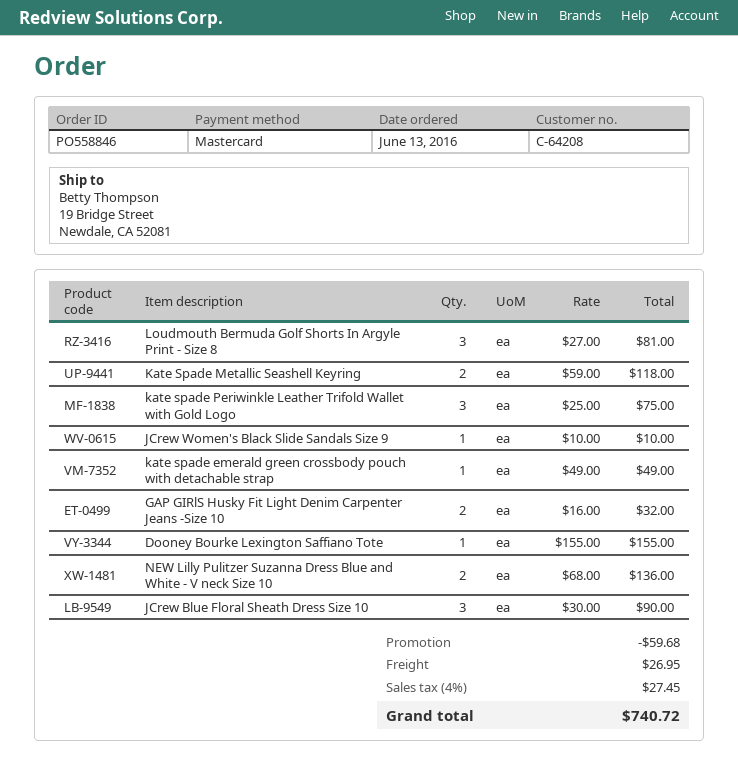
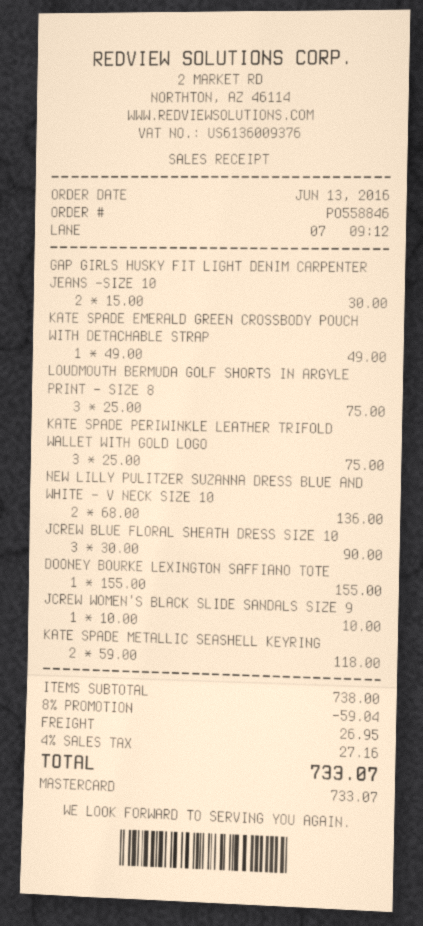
Loudmouth Bermuda Golf Shorts In Argyle Print - Size 8: 3 x 27.00 = 81.00 -> 3 x 25.00 = 75.00
GAP GIRlS Husky Fit Light Denim Carpenter Jeans -Size 10: 2 x 16.00 = 32.00 -> 2 x 15.00 = 30.00
discount: 59.68 -> 59.04
tax: 4% = 27.45 -> 4% = 27.16
total: 740.72 -> 733.07

